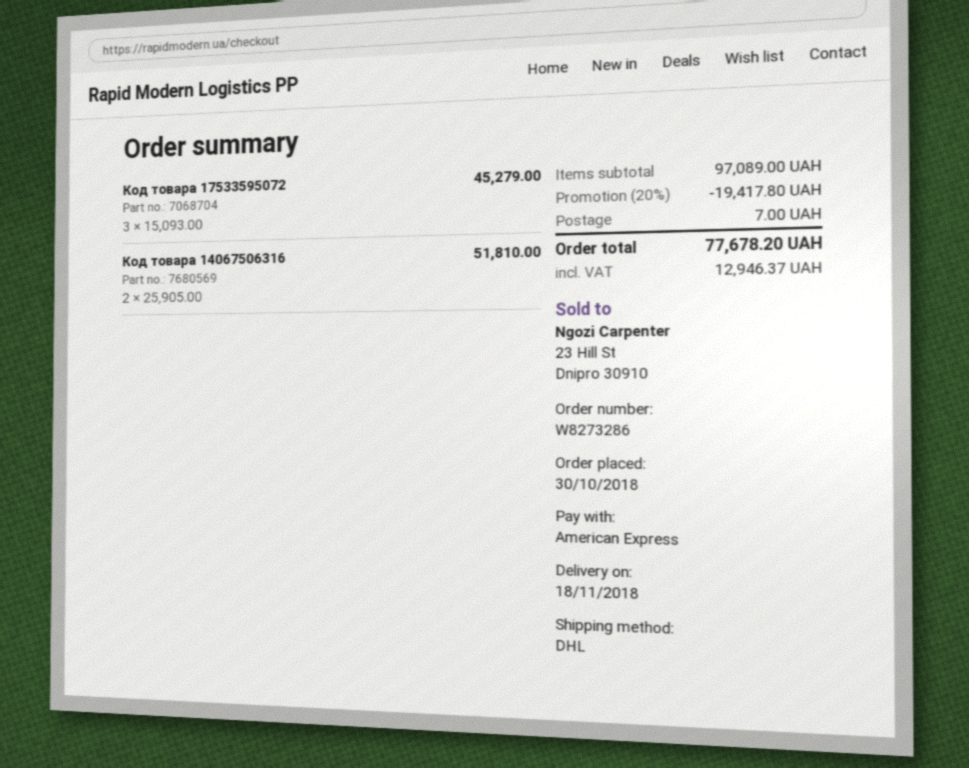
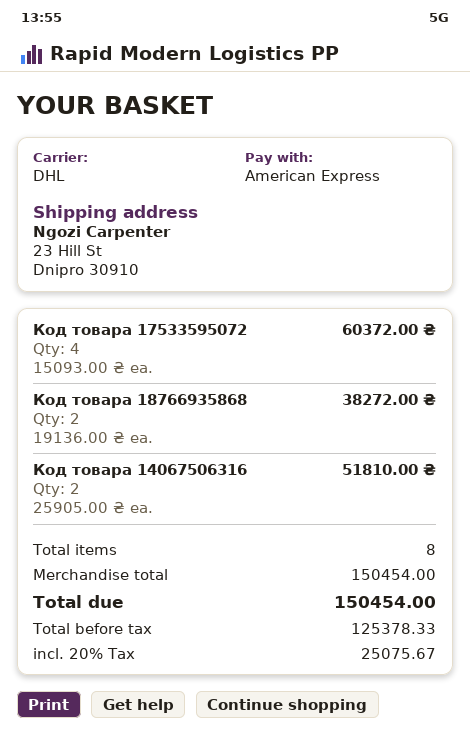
Код товара 17533595072: 3 x 15093.00 = 45279.00 -> 4 x 15093.00 = 60372.00
Код товара 18766935868: none -> 2 x 19136.00 = 38272.00
subtotal: 97089.00 -> 150454.00
discount: 20% = 19417.80 -> none
shipping: 7.00 -> none
tax: 12946.37 -> 25075.67
total: 77678.20 -> 150454.00

